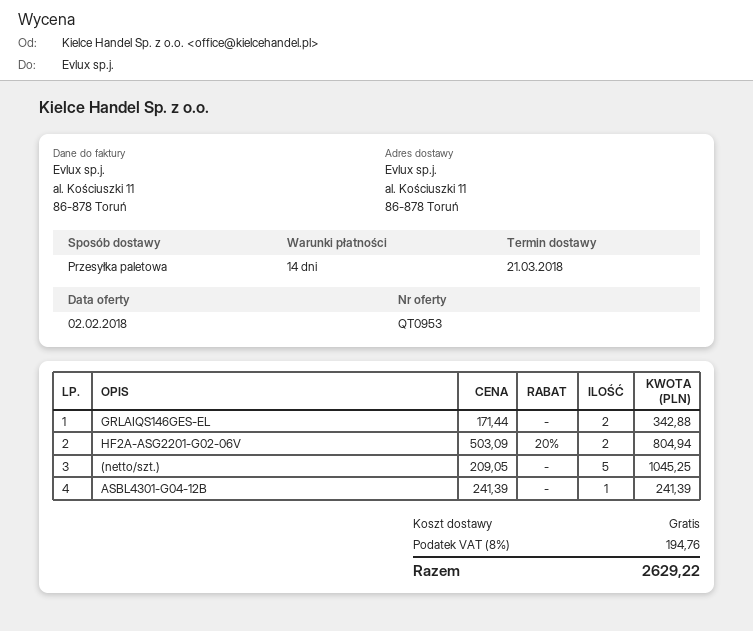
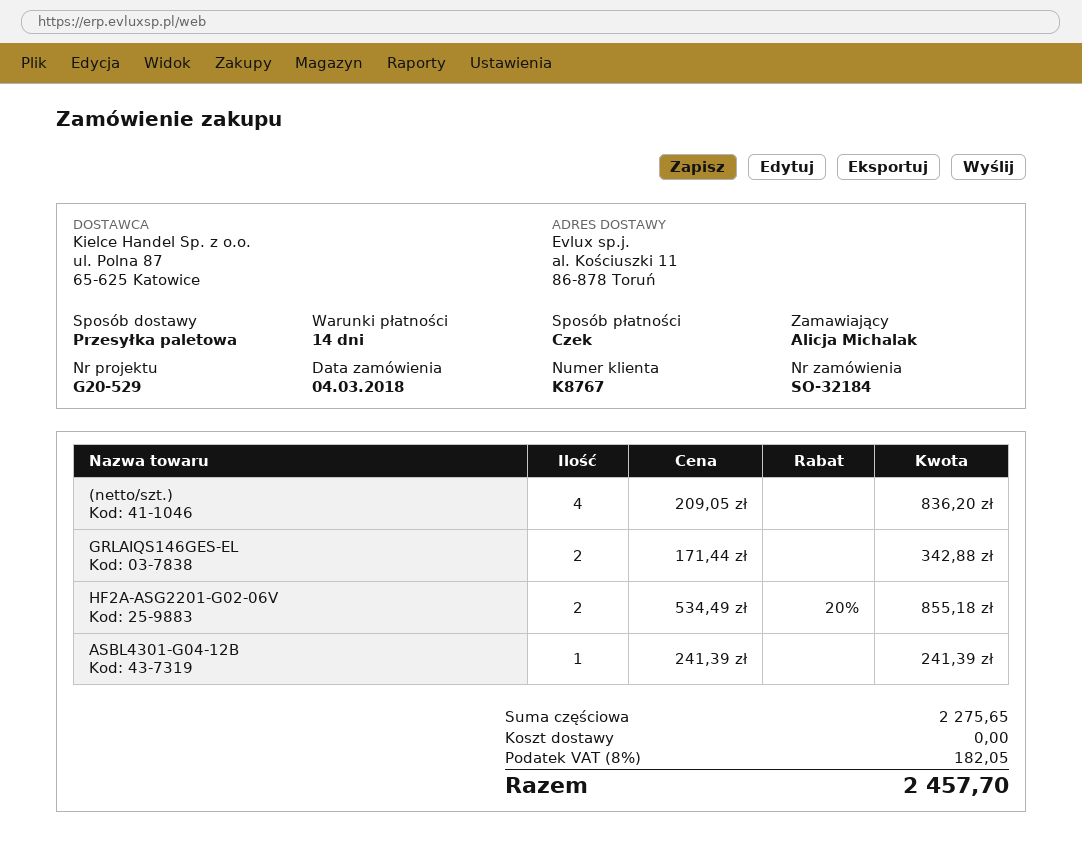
HF2A-ASG2201-G02-06V: 2 x 503.09 - 20% = 804.94 -> 2 x 534.49 - 20% = 855.18
(netto/szt.): 5 x 209.05 = 1045.25 -> 4 x 209.05 = 836.20
tax: 8% = 194.76 -> 8% = 182.05
total: 2629.22 -> 2457.70

